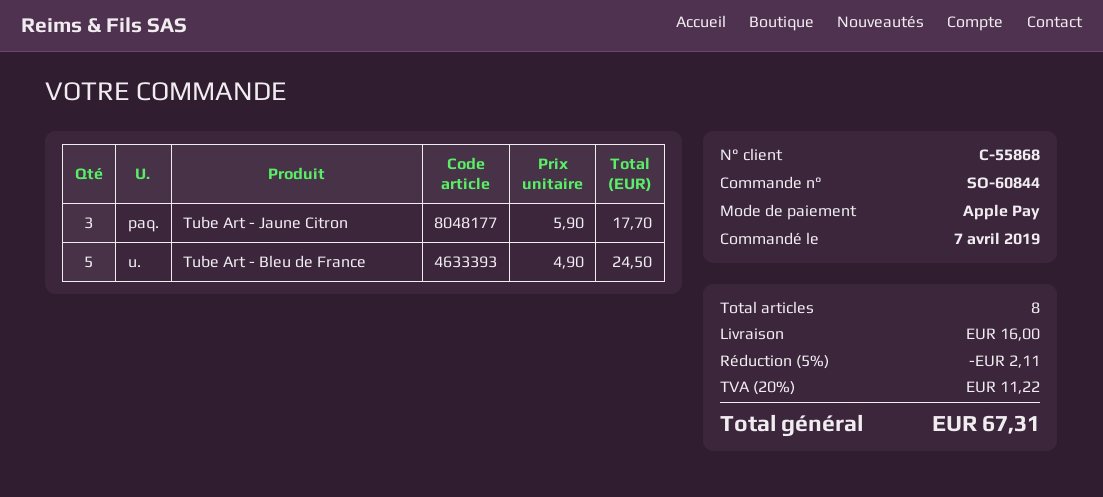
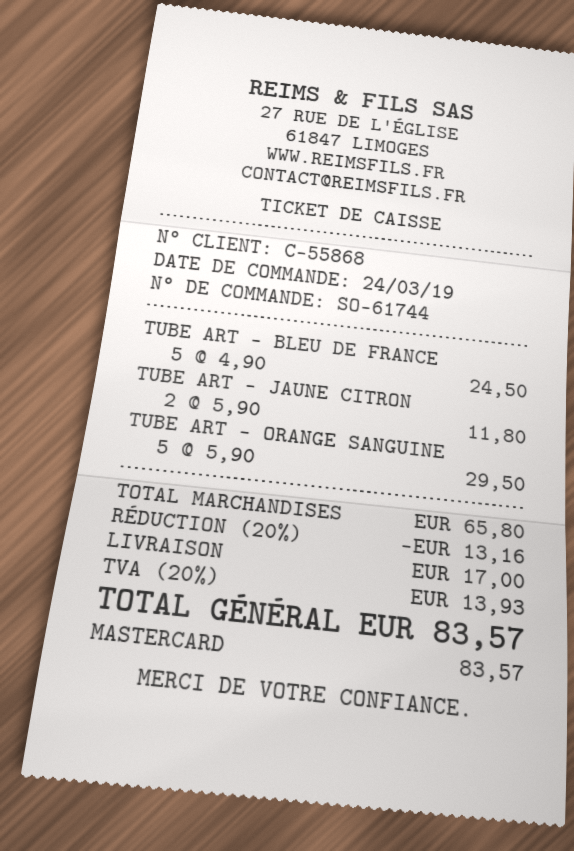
order number: SO-60844 -> SO-61744
order date: 2019-04-07 -> 2019-03-24
payment method: Apple Pay -> Mastercard
Tube Art - Jaune Citron: 3 x 5.90 = 17.70 -> 2 x 5.90 = 11.80
TUBE ART - ORANGE SANGUINE: none -> 5 x 5.90 = 29.50
discount: 5% = 2.11 -> 20% = 13.16
shipping: 16.00 -> 17.00
tax: 20% = 11.22 -> 20% = 13.93
total: 67.31 -> 83.57

